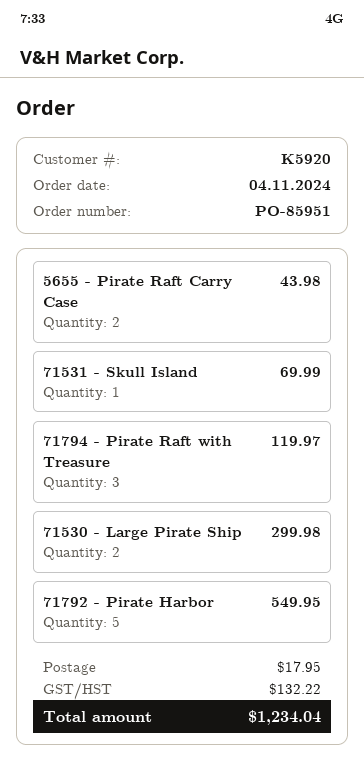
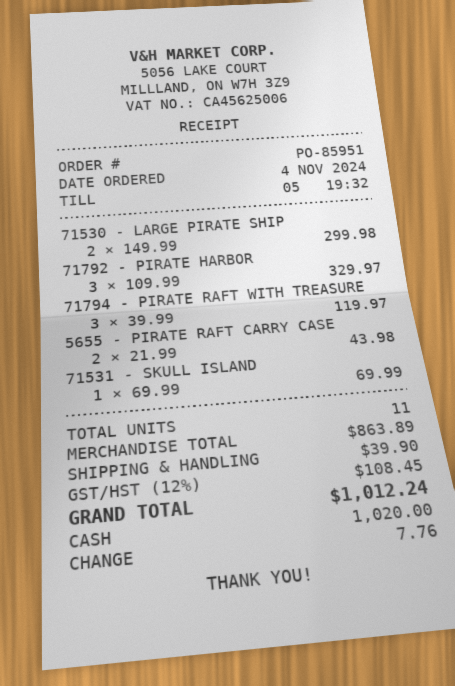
71792 - Pirate Harbor: 5 for 549.95 -> 3 for 329.97
shipping: 17.95 -> 39.90
tax: 132.22 -> 108.45
total: 1234.04 -> 1012.24

